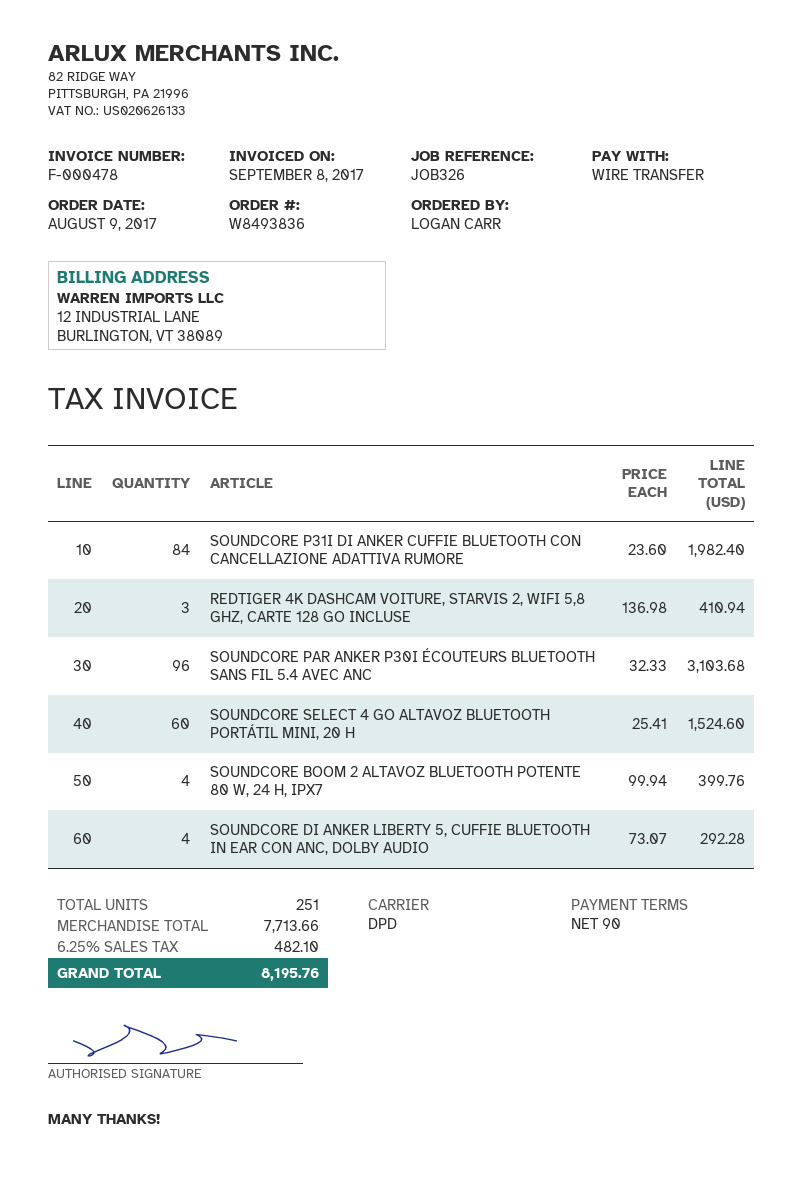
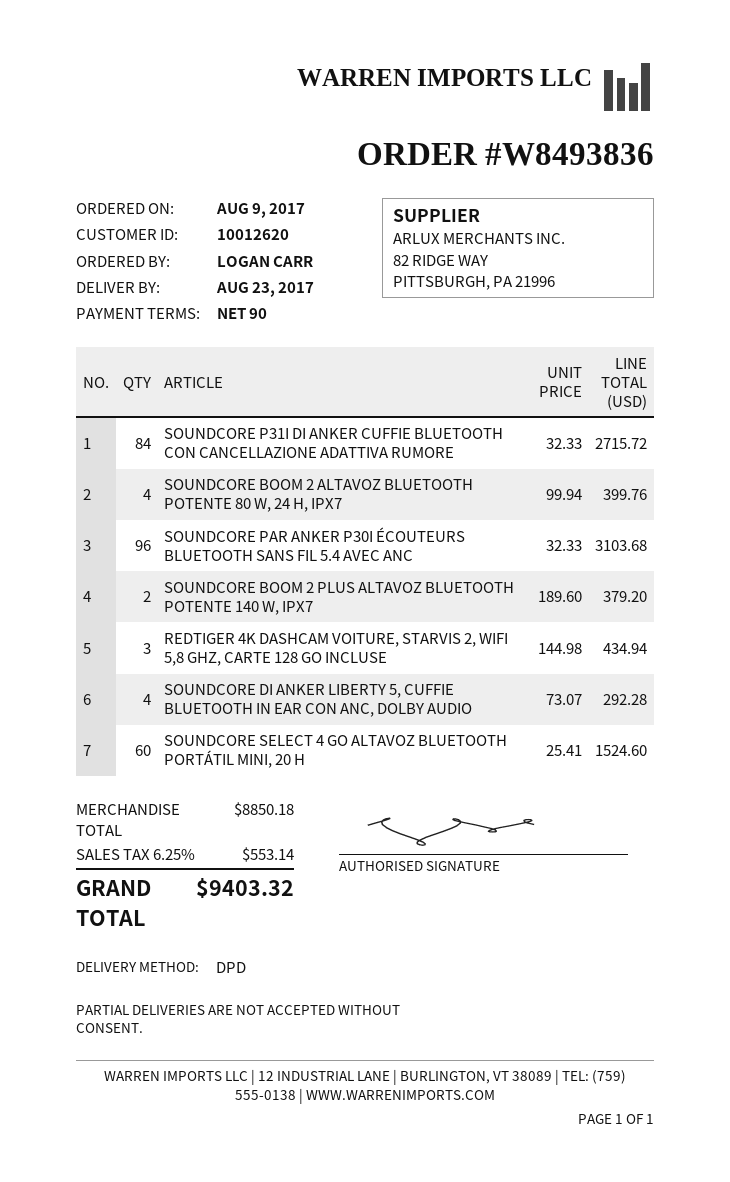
SOUNDCORE P31I DI ANKER CUFFIE BLUETOOTH CON CANCELLAZIONE ADATTIVA RUMORE: 84 x 23.60 = 1982.40 -> 84 x 32.33 = 2715.72
REDTIGER 4K DASHCAM VOITURE, STARVIS 2, WIFI 5,8 GHZ, CARTE 128 GO INCLUSE: 3 x 136.98 = 410.94 -> 3 x 144.98 = 434.94
SOUNDCORE BOOM 2 PLUS ALTAVOZ BLUETOOTH POTENTE 140 W, IPX7: none -> 2 x 189.60 = 379.20
subtotal: 7713.66 -> 8850.18
tax: 6.25% = 482.10 -> 6.25% = 553.14
total: 8195.76 -> 9403.32

